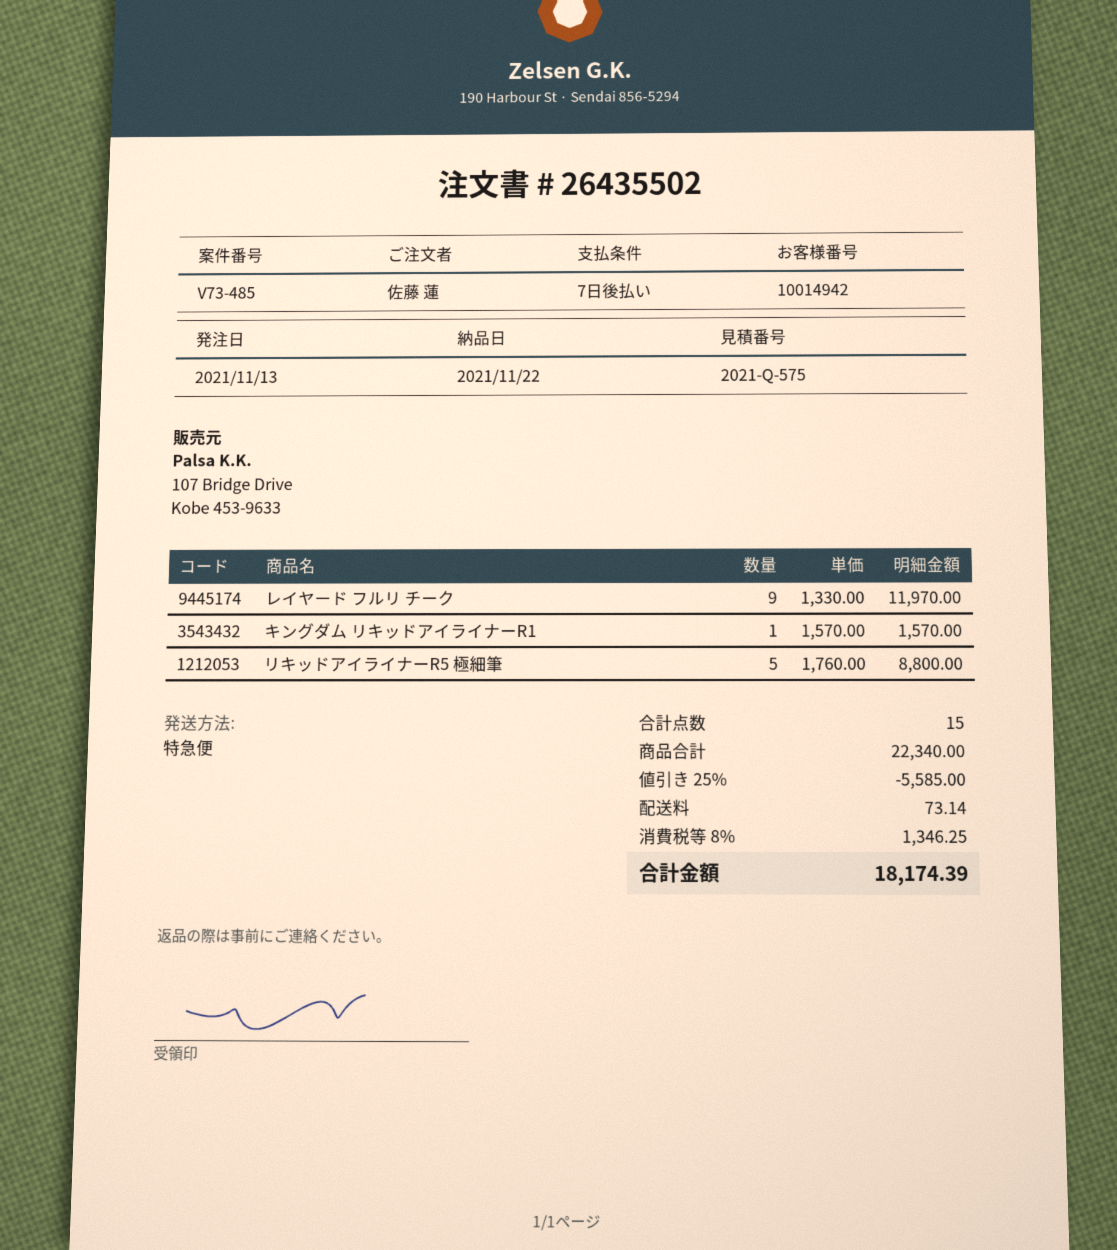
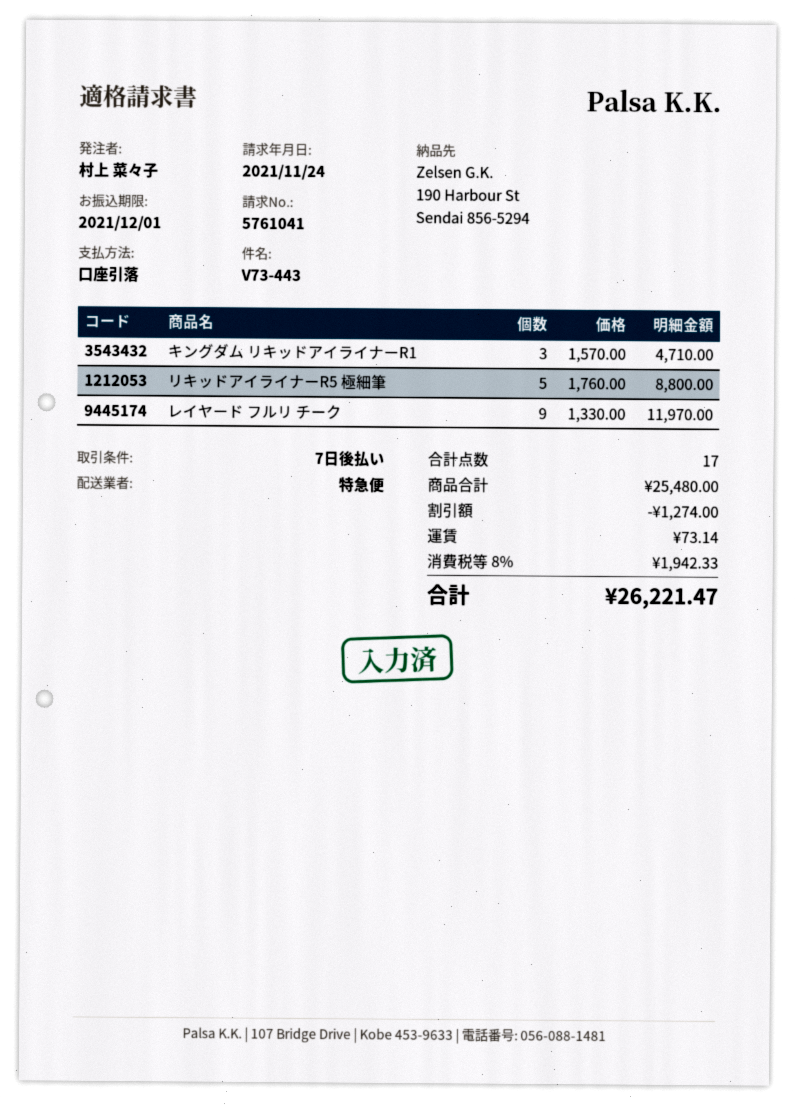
reference: V73-485 -> V73-443
ordered by: 佐藤 蓮 -> 村上 菜々子
キングダム リキッドアイライナーR1: 1 x 1570.00 = 1570.00 -> 3 x 1570.00 = 4710.00
total quantity: 15 -> 17
subtotal: 22340.00 -> 25480.00
discount: 5585.00 -> 1274.00
tax: 8% = 1346.25 -> 8% = 1942.33
total: 18174.39 -> 26221.47

